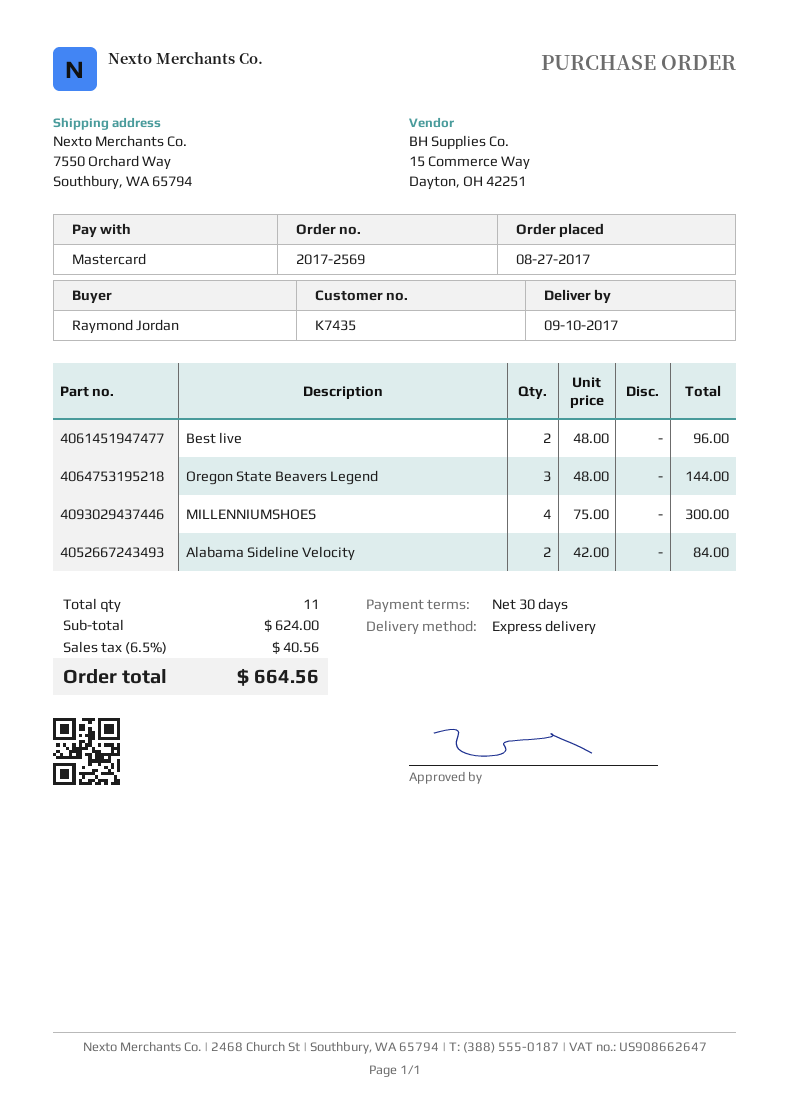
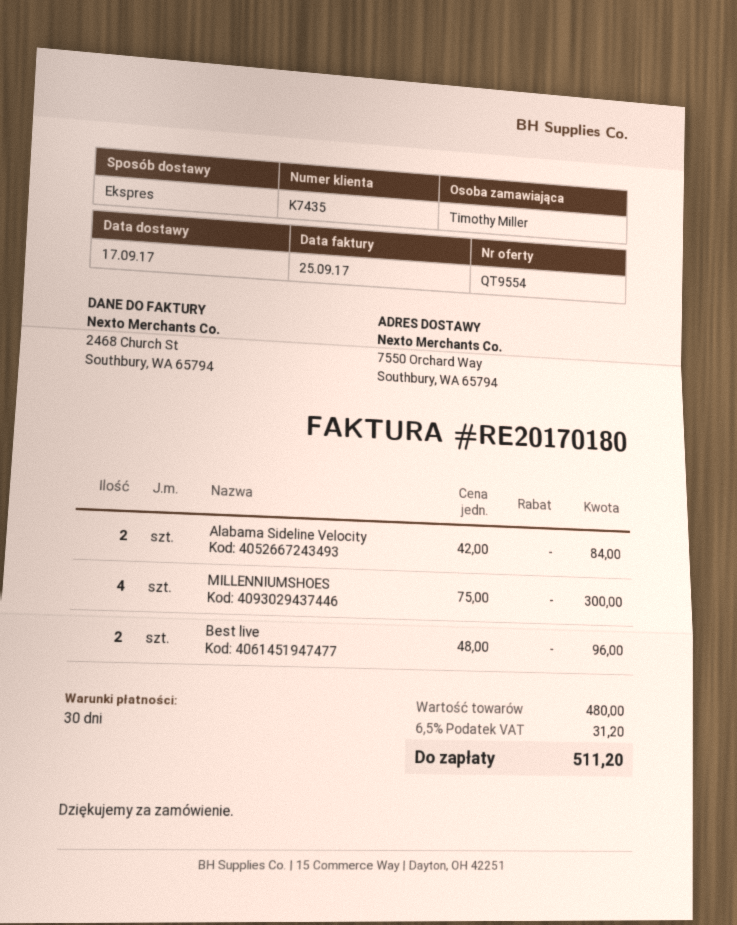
delivery date: 2017-09-10 -> 2017-09-17
ordered by: Raymond Jordan -> Timothy Miller
Oregon State Beavers Legend: 3 x 48.00 = 144.00 -> none
subtotal: 624.00 -> 480.00
tax: 6.5% = 40.56 -> 6.5% = 31.20
total: 664.56 -> 511.20

